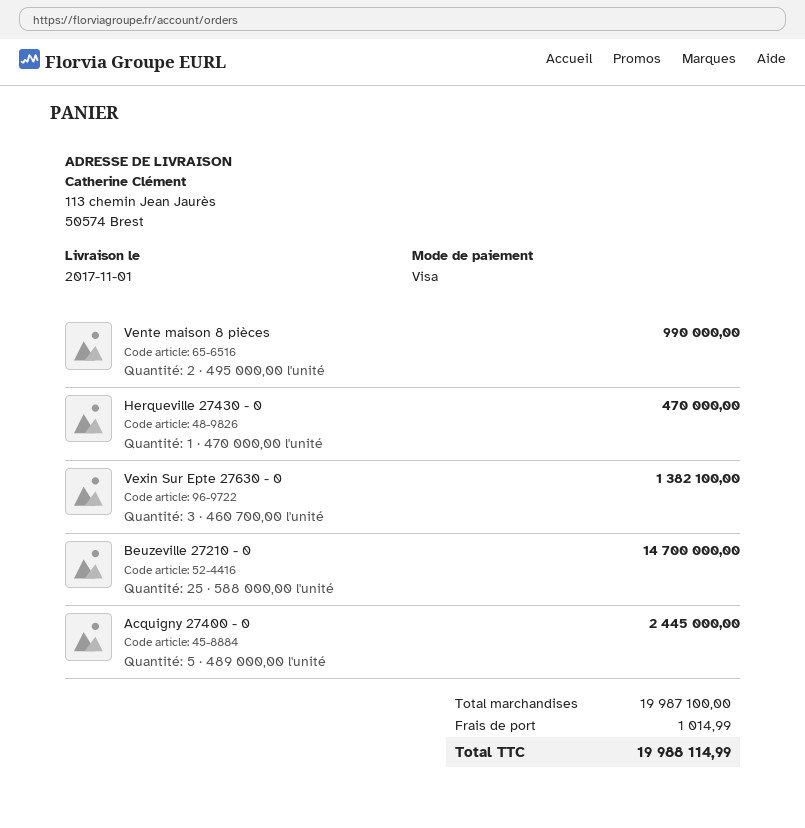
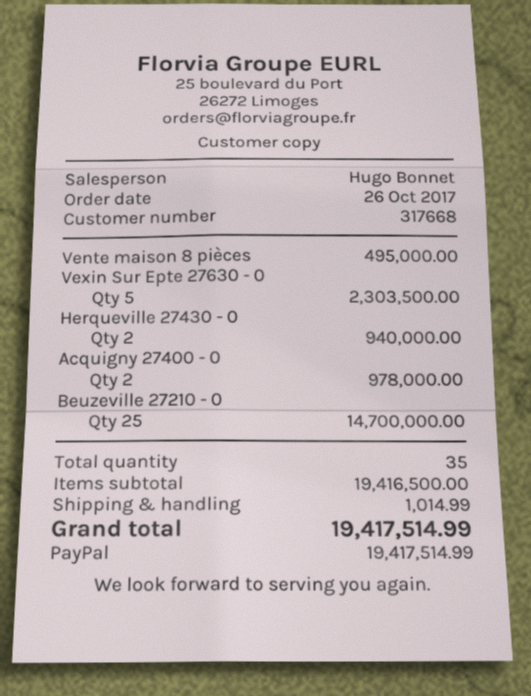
payment method: Visa -> PayPal
Vente maison 8 pièces: 2 for 990000.00 -> 1 for 495000.00
Herqueville 27430 - 0: 1 for 470000.00 -> 2 for 940000.00
Vexin Sur Epte 27630 - 0: 3 for 1382100.00 -> 5 for 2303500.00
Acquigny 27400 - 0: 5 for 2445000.00 -> 2 for 978000.00
subtotal: 19987100.00 -> 19416500.00
total: 19988114.99 -> 19417514.99

